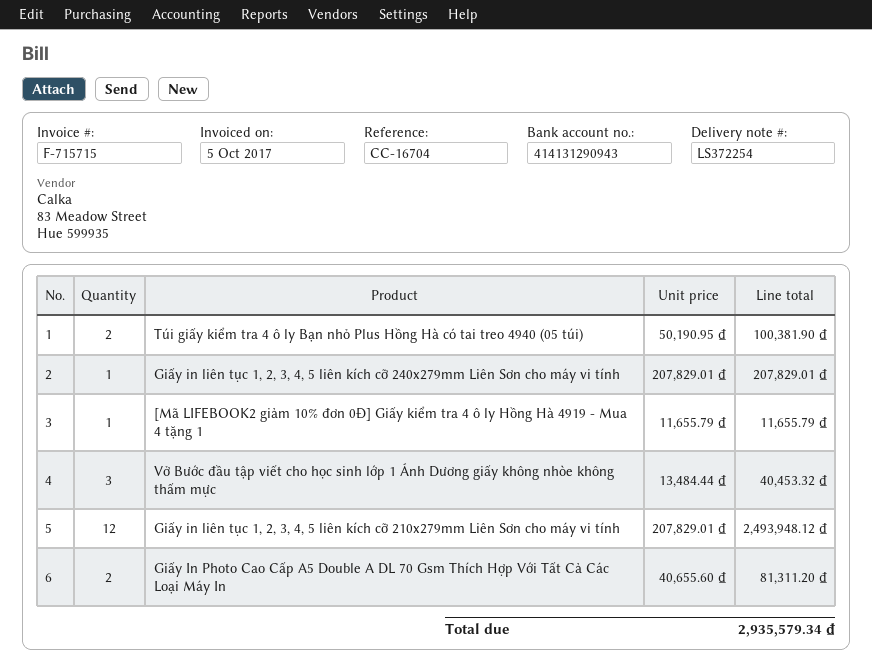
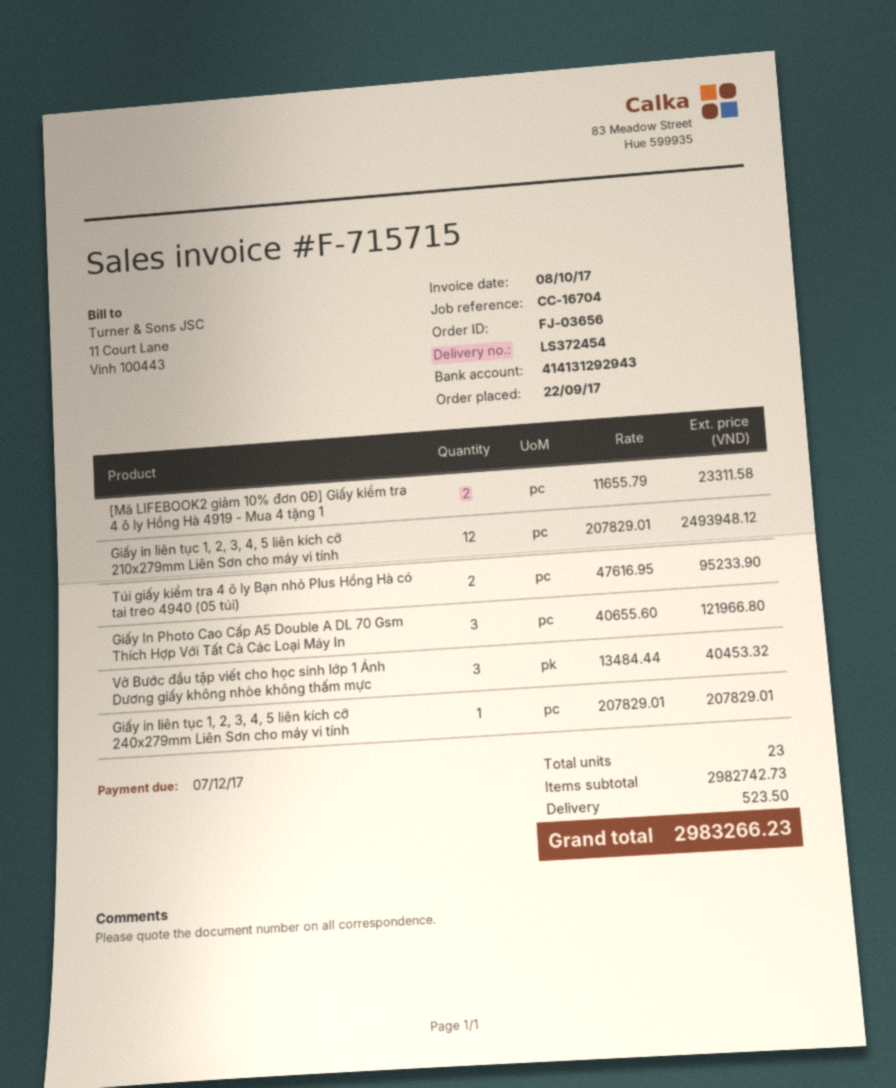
delivery note number: LS372254 -> LS372454
invoice date: 2017-10-05 -> 2017-10-08
bank account: 414131290943 -> 414131292943
Túi giấy kiểm tra 4 ô ly Bạn nhỏ Plus Hồng Hà có tai treo 4940 (05 túi): 2 x 50190.95 = 100381.90 -> 2 x 47616.95 = 95233.90
[Mã LIFEBOOK2 giảm 10% đơn 0Đ] Giấy kiểm tra 4 ô ly Hồng Hà 4919 - Mua 4 tặng 1: 1 x 11655.79 = 11655.79 -> 2 x 11655.79 = 23311.58
Giấy In Photo Cao Cấp A5 Double A DL 70 Gsm Thích Hợp Với Tất Cả Các Loại Máy In: 2 x 40655.60 = 81311.20 -> 3 x 40655.60 = 121966.80
shipping: none -> 523.50
total: 2935579.34 -> 2983266.23

